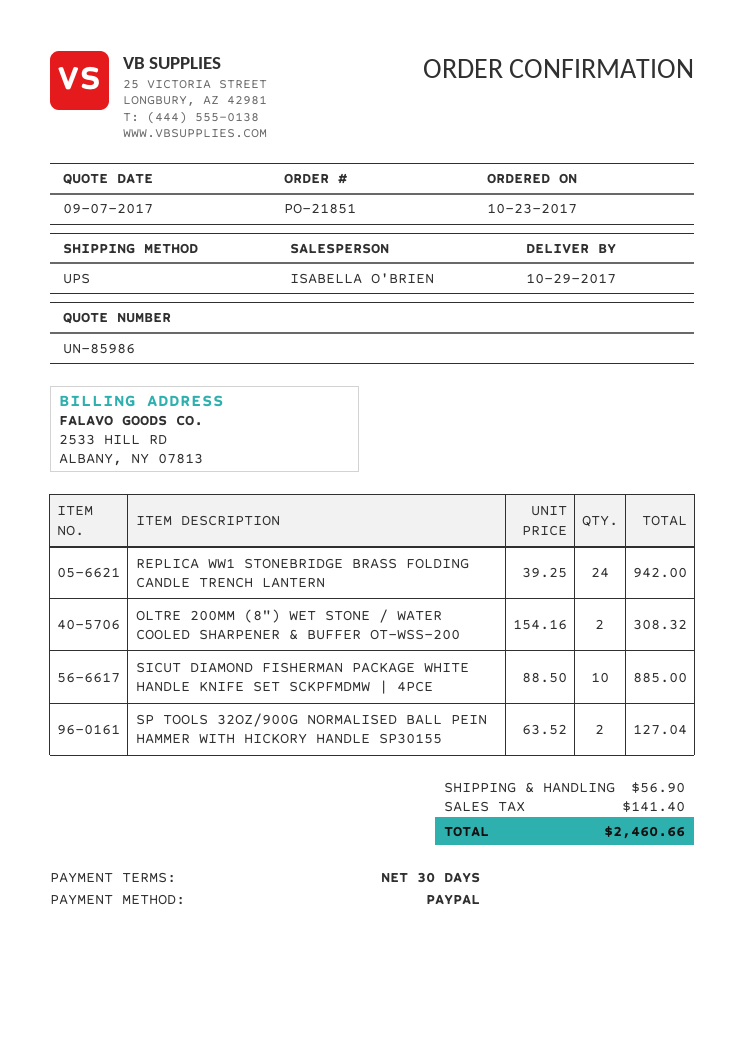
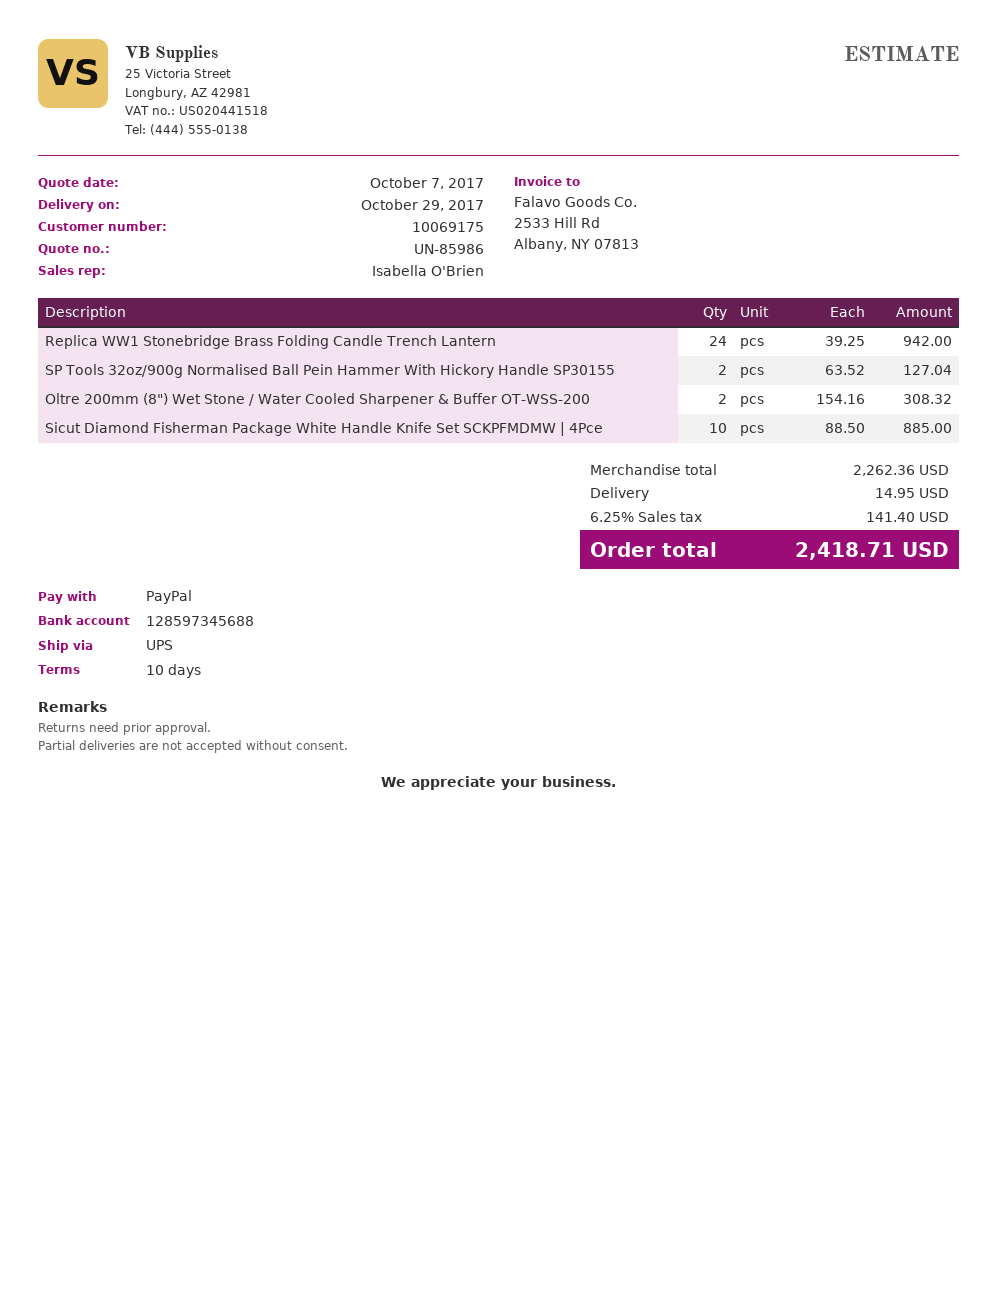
quote date: 2017-09-07 -> 2017-10-07
payment terms: 30 days -> 10 days
shipping: 56.90 -> 14.95
total: 2460.66 -> 2418.71

